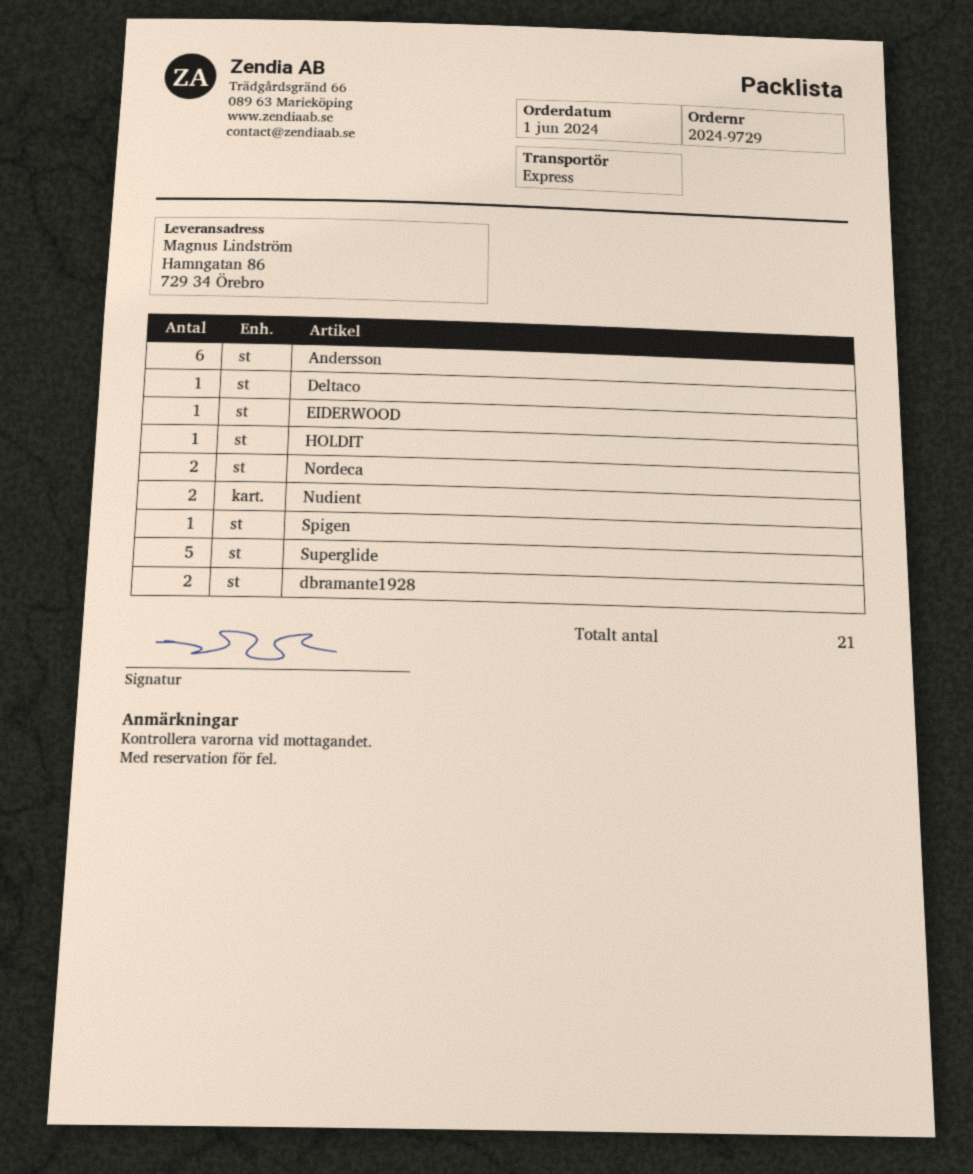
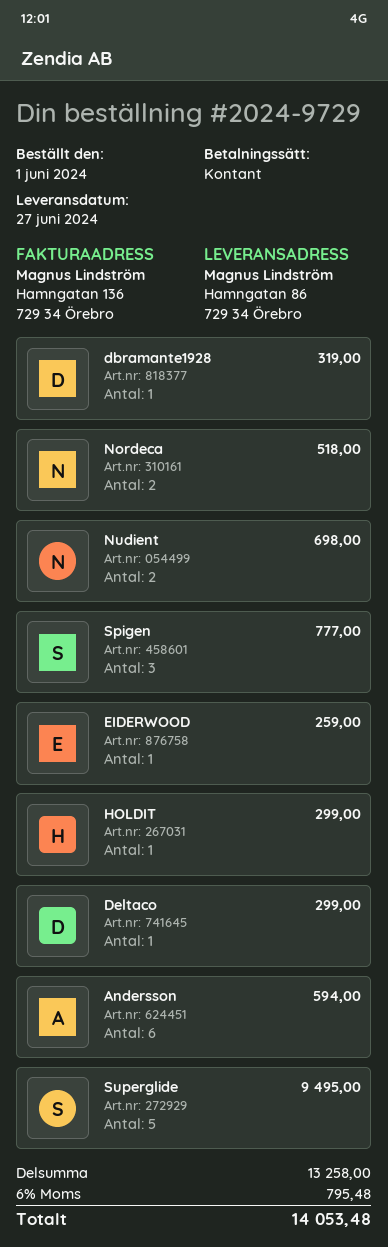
Spigen: 1 -> 3
dbramante1928: 2 -> 1

